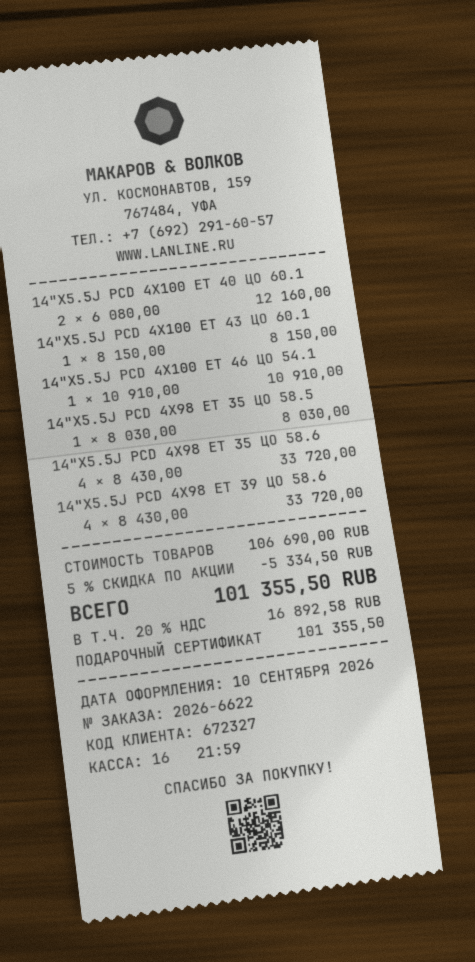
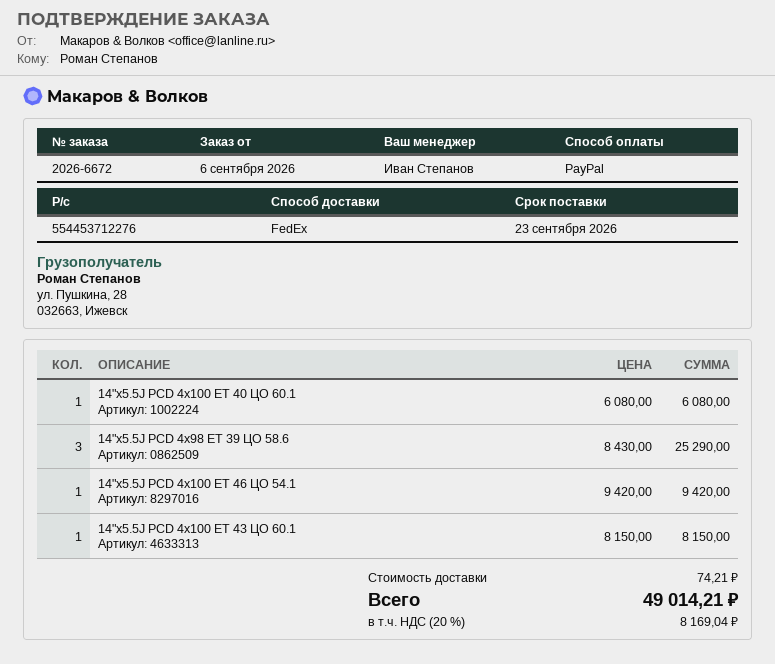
order number: 2026-6622 -> 2026-6672
order date: 2026-09-10 -> 2026-09-06
payment method: gift card -> PayPal
14"X5.5J PCD 4X100 ЕТ 40 ЦО 60.1: 2 x 6080.00 = 12160.00 -> 1 x 6080.00 = 6080.00
14"X5.5J PCD 4X100 ЕТ 46 ЦО 54.1: 1 x 10910.00 = 10910.00 -> 1 x 9420.00 = 9420.00
14"X5.5J PCD 4X98 ЕТ 35 ЦО 58.5: 1 x 8030.00 = 8030.00 -> none
14"X5.5J PCD 4X98 ЕТ 35 ЦО 58.6: 4 x 8430.00 = 33720.00 -> none
14"X5.5J PCD 4X98 ЕТ 39 ЦО 58.6: 4 x 8430.00 = 33720.00 -> 3 x 8430.00 = 25290.00
discount: 5% = 5334.50 -> none
shipping: none -> 74.21
tax: 20% = 16892.58 -> 20% = 8169.04
total: 101355.50 -> 49014.21

